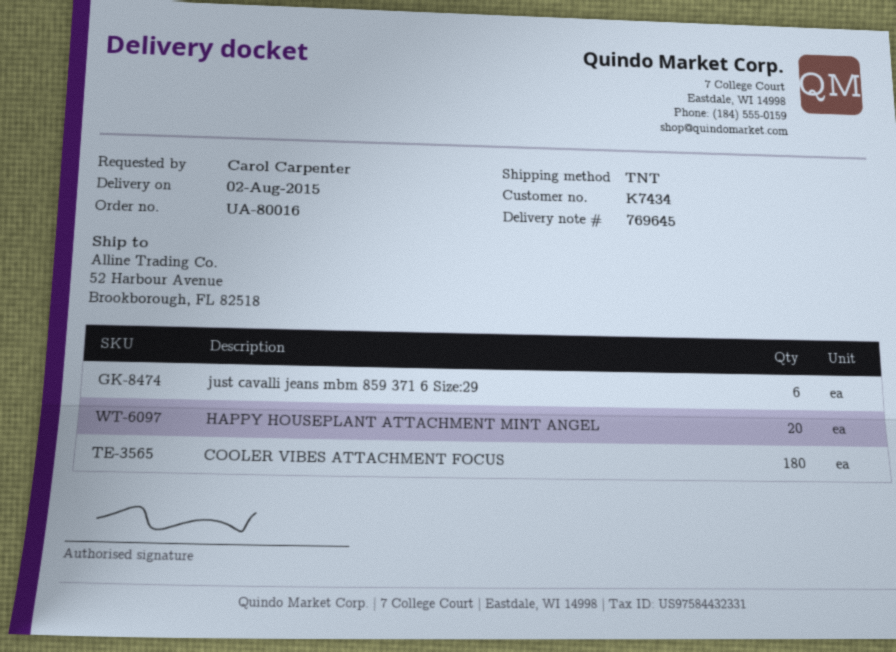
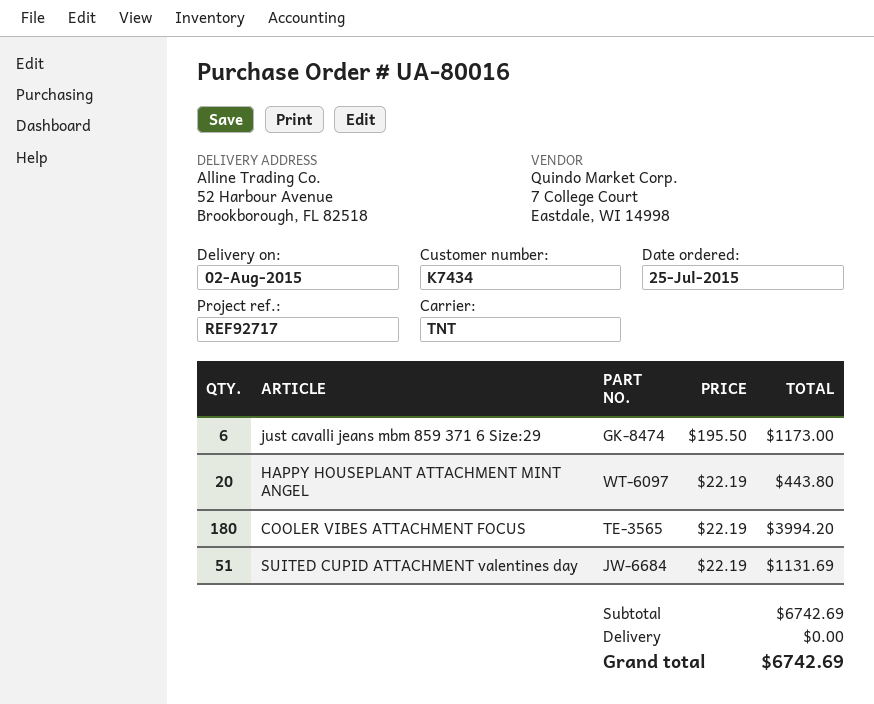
SUITED CUPID ATTACHMENT valentines day: none -> 51

